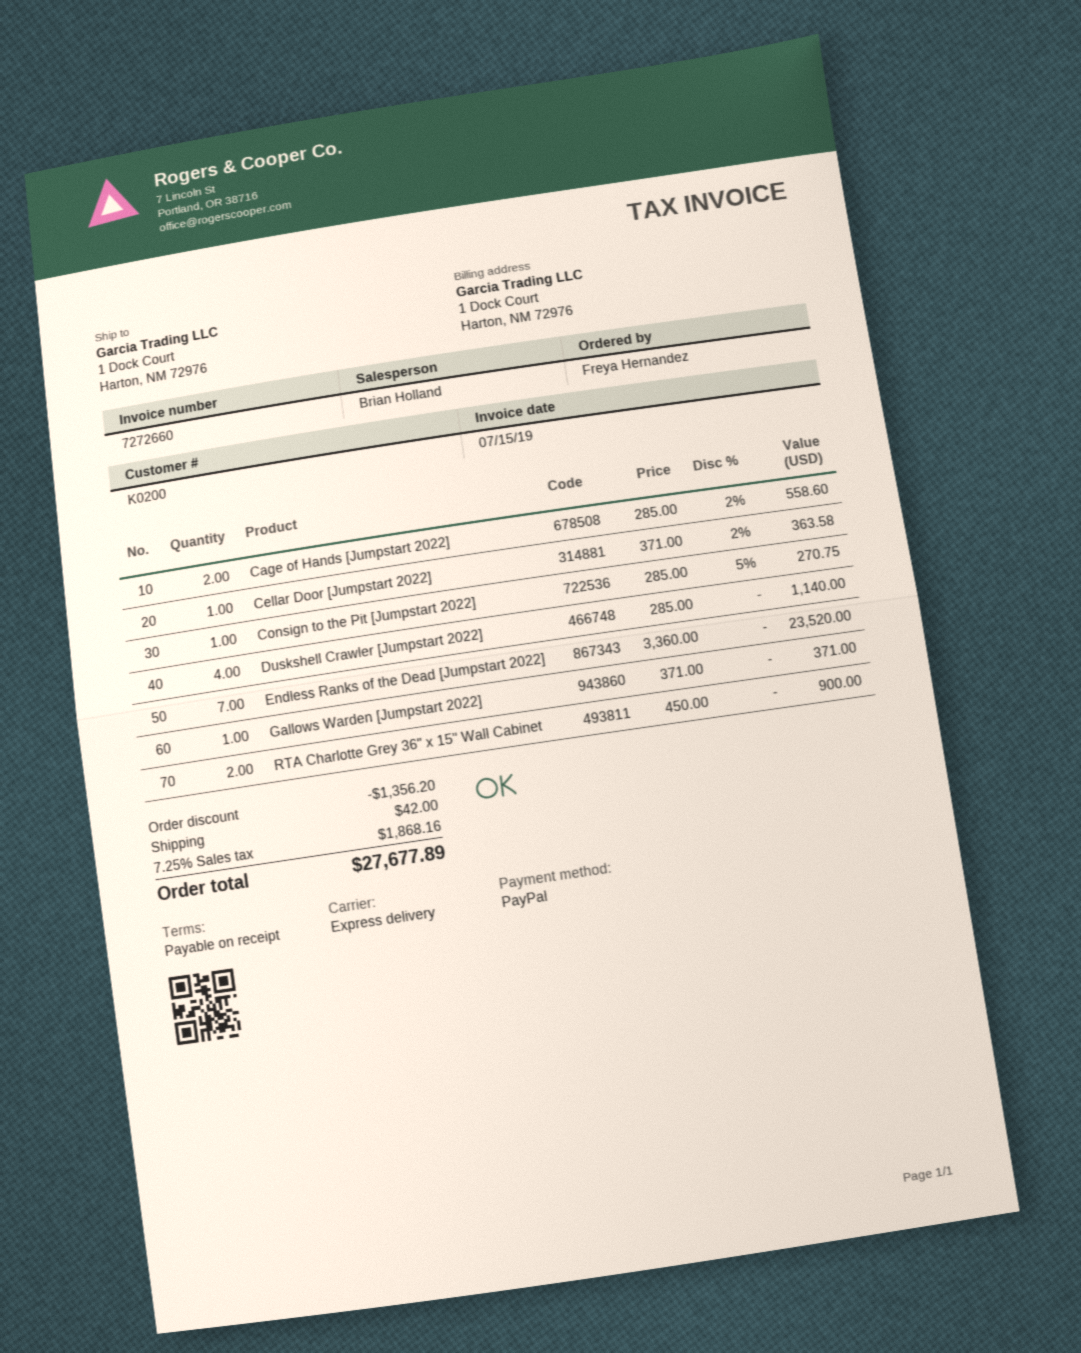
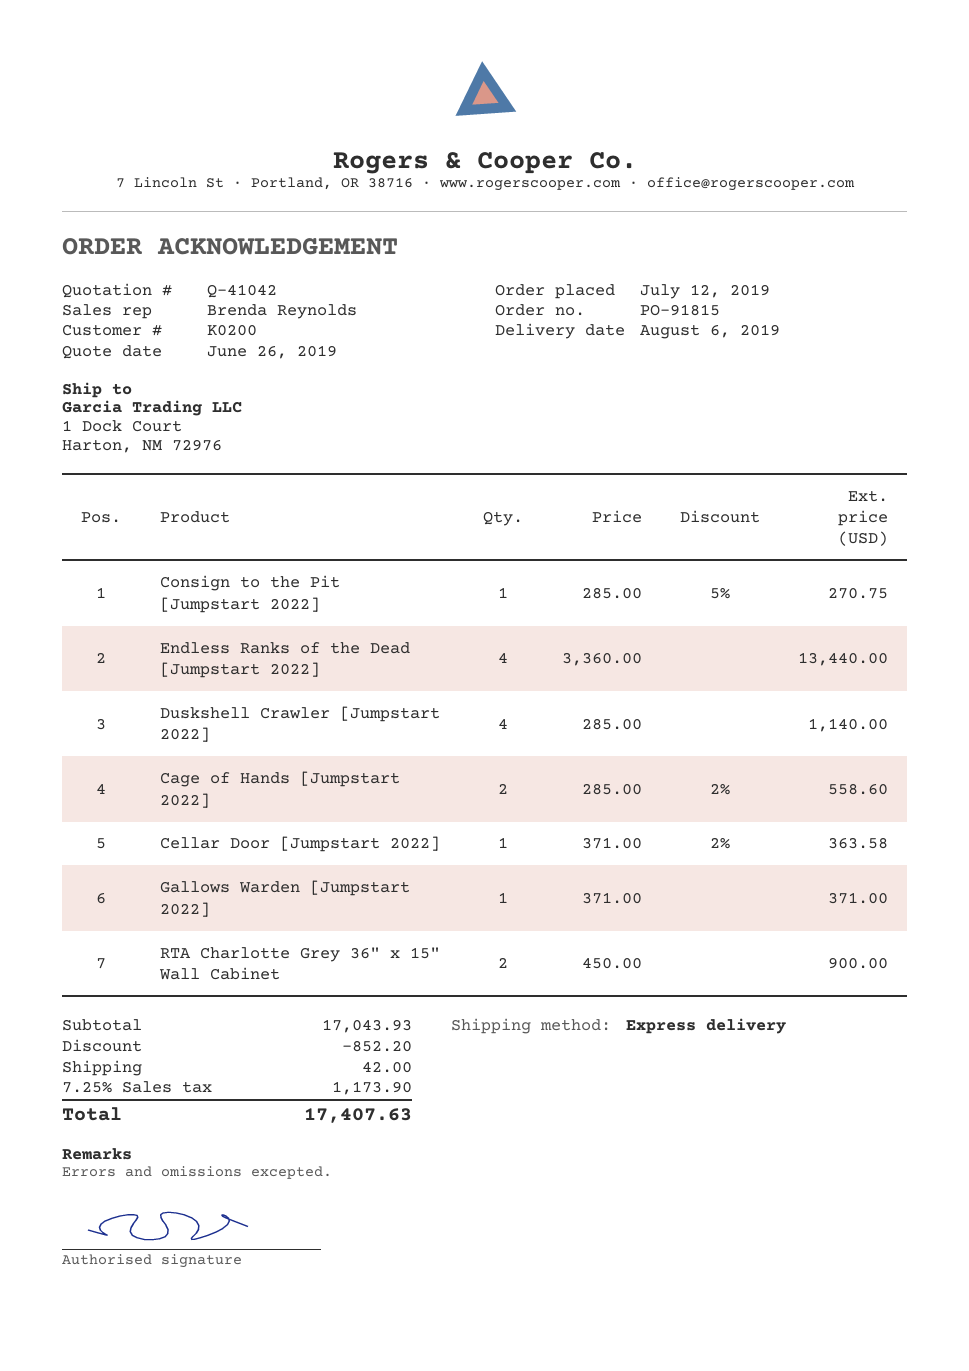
sales rep: Brian Holland -> Brenda Reynolds
Endless Ranks of the Dead [Jumpstart 2022]: 7 x 3360.00 = 23520.00 -> 4 x 3360.00 = 13440.00
discount: 1356.20 -> 852.20
tax: 7.25% = 1868.16 -> 7.25% = 1173.90
total: 27677.89 -> 17407.63

